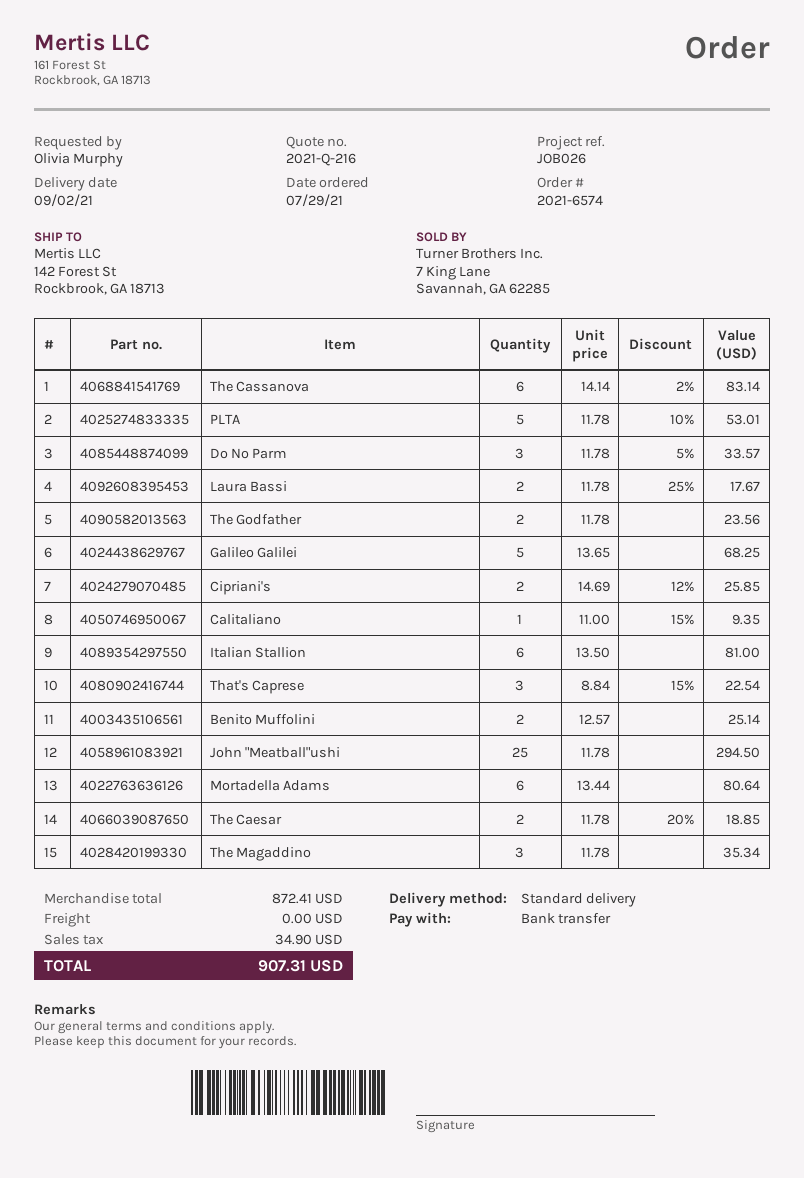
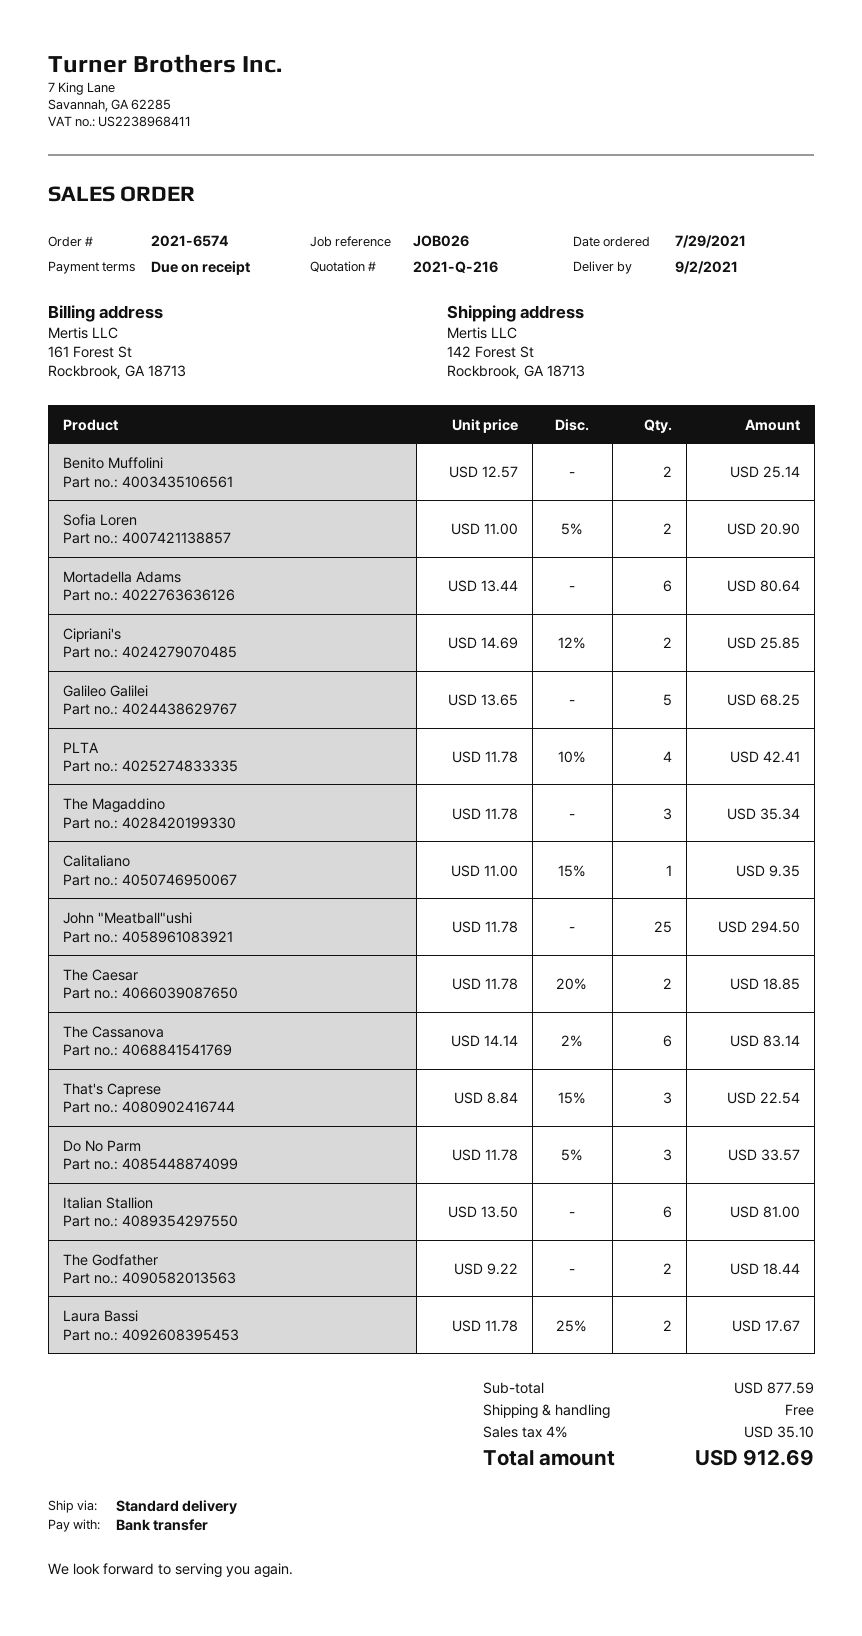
PLTA: 5 x 11.78 - 10% = 53.01 -> 4 x 11.78 - 10% = 42.41
The Godfather: 2 x 11.78 = 23.56 -> 2 x 9.22 = 18.44
Sofia Loren: none -> 2 x 11.00 - 5% = 20.90
subtotal: 872.41 -> 877.59
tax: 34.90 -> 35.10
total: 907.31 -> 912.69

